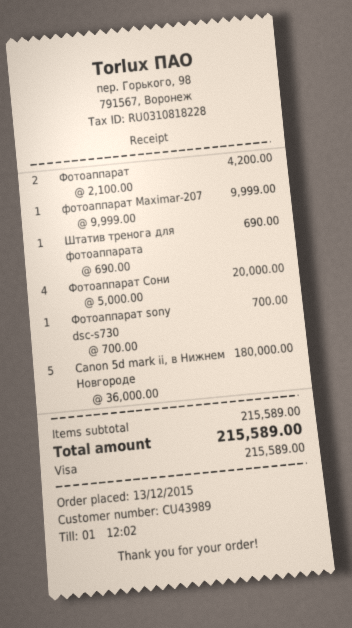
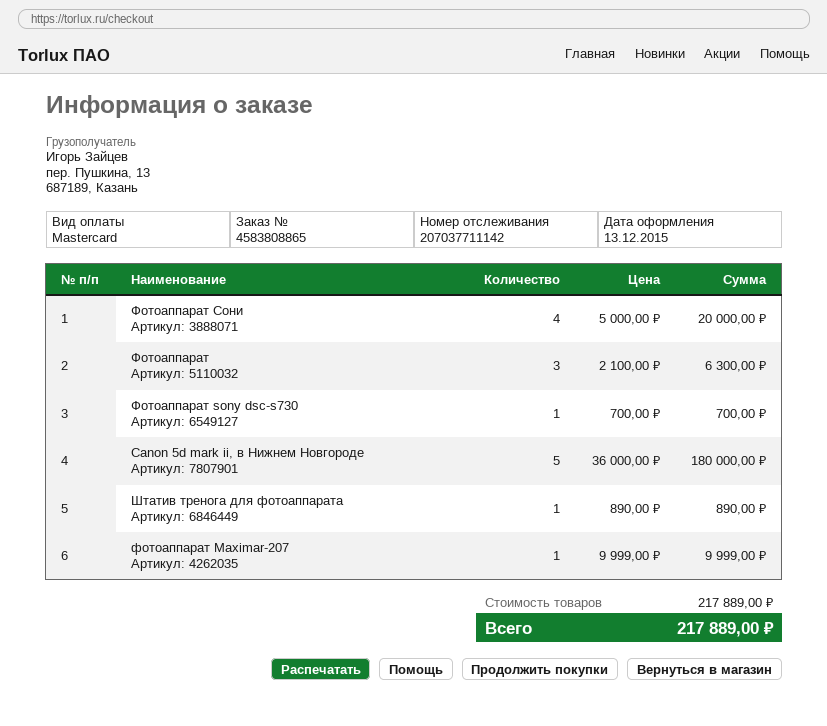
payment method: Visa -> Mastercard
Фотоаппарат: 2 x 2100.00 = 4200.00 -> 3 x 2100.00 = 6300.00
Штатив тренога для фотоаппарата: 1 x 690.00 = 690.00 -> 1 x 890.00 = 890.00
subtotal: 215589.00 -> 217889.00
total: 215589.00 -> 217889.00

